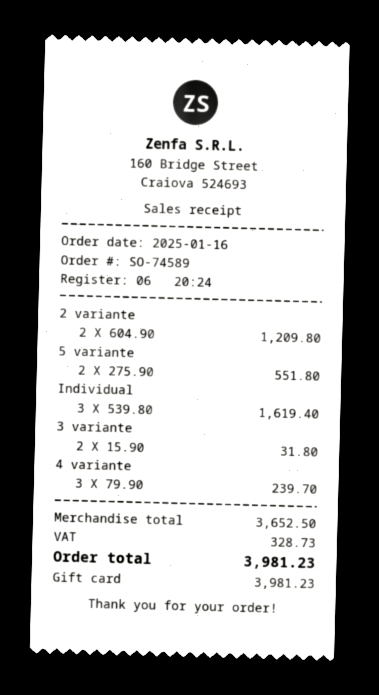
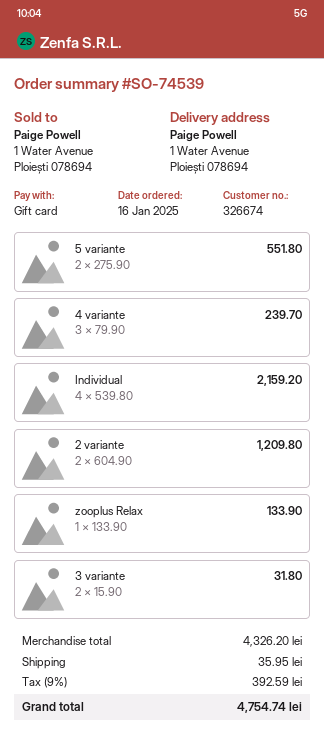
order number: SO-74589 -> SO-74539
Individual: 3 x 539.80 = 1619.40 -> 4 x 539.80 = 2159.20
zooplus Relax: none -> 1 x 133.90 = 133.90
subtotal: 3652.50 -> 4326.20
shipping: none -> 35.95
tax: 328.73 -> 392.59
total: 3981.23 -> 4754.74

